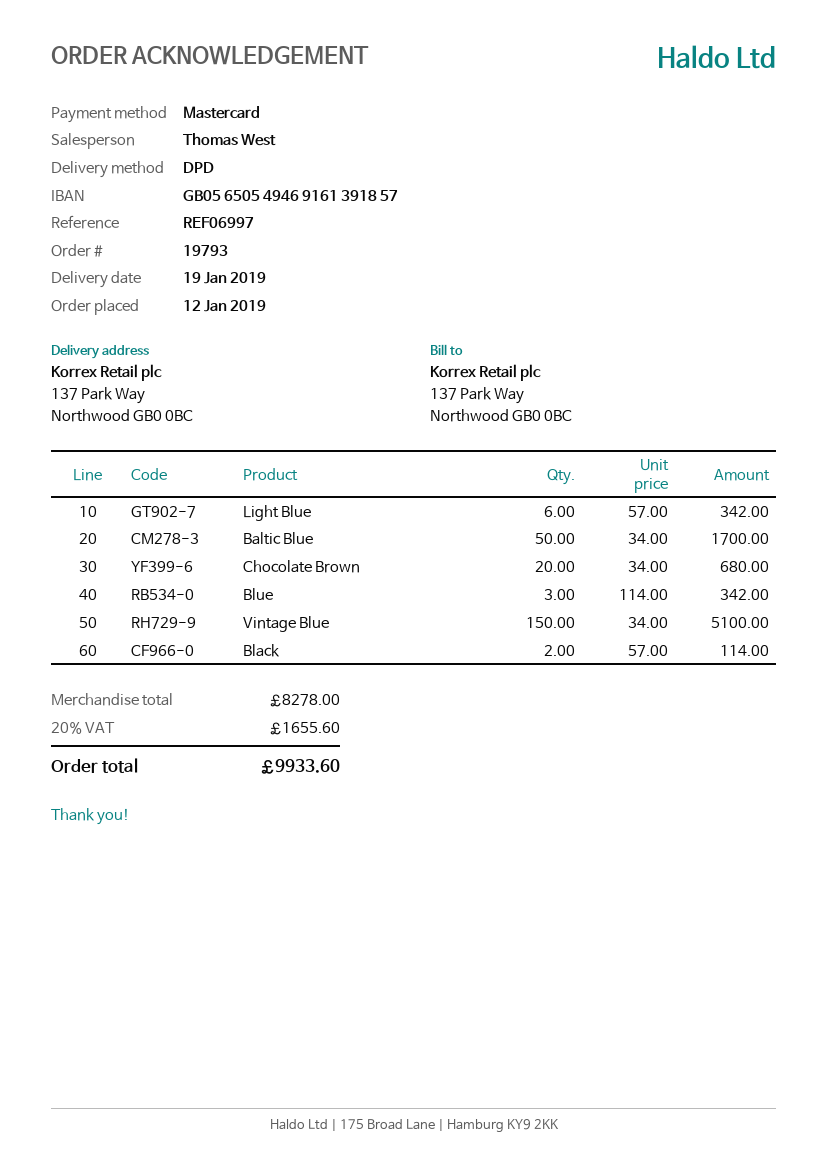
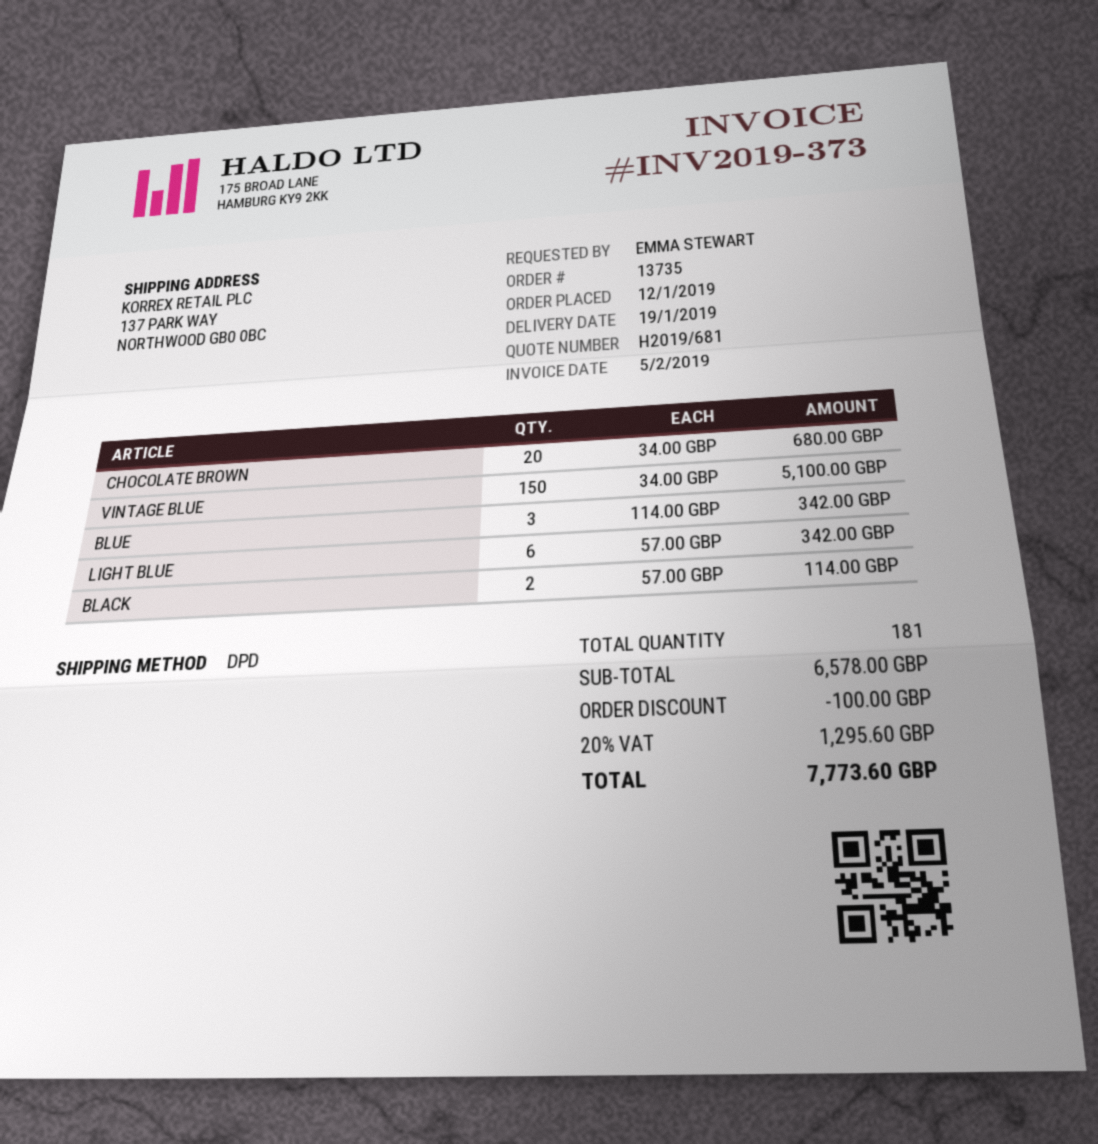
order number: 19793 -> 13735
Baltic Blue: 50 x 34.00 = 1700.00 -> none
subtotal: 8278.00 -> 6578.00
discount: none -> 100.00
tax: 20% = 1655.60 -> 20% = 1295.60
total: 9933.60 -> 7773.60

